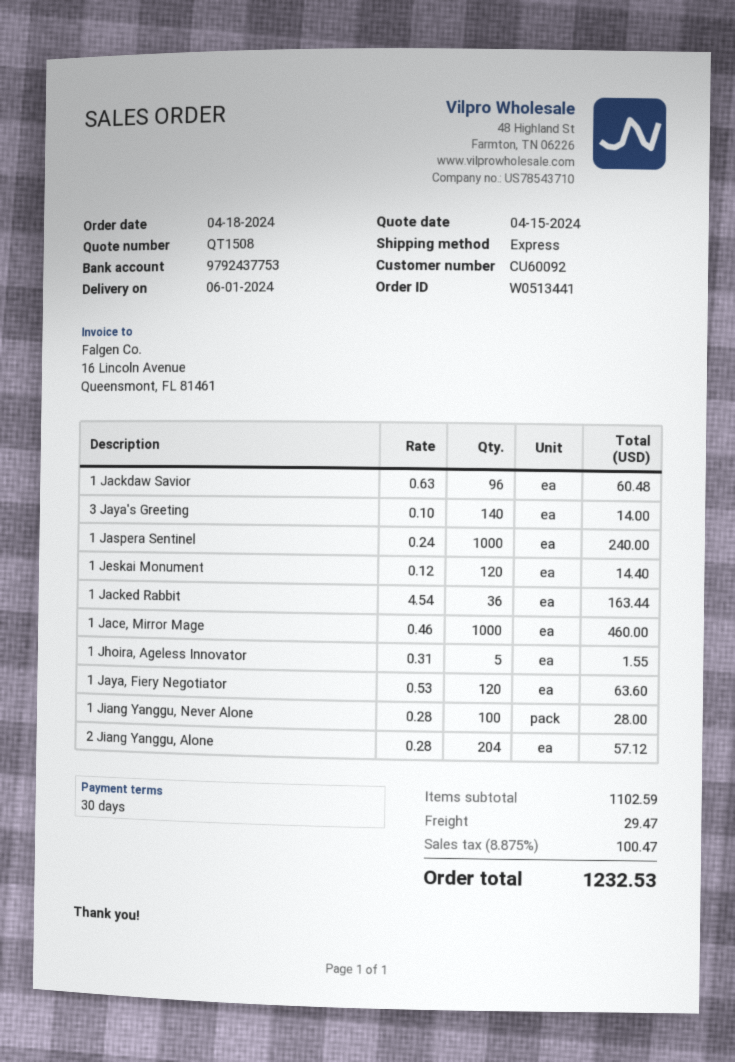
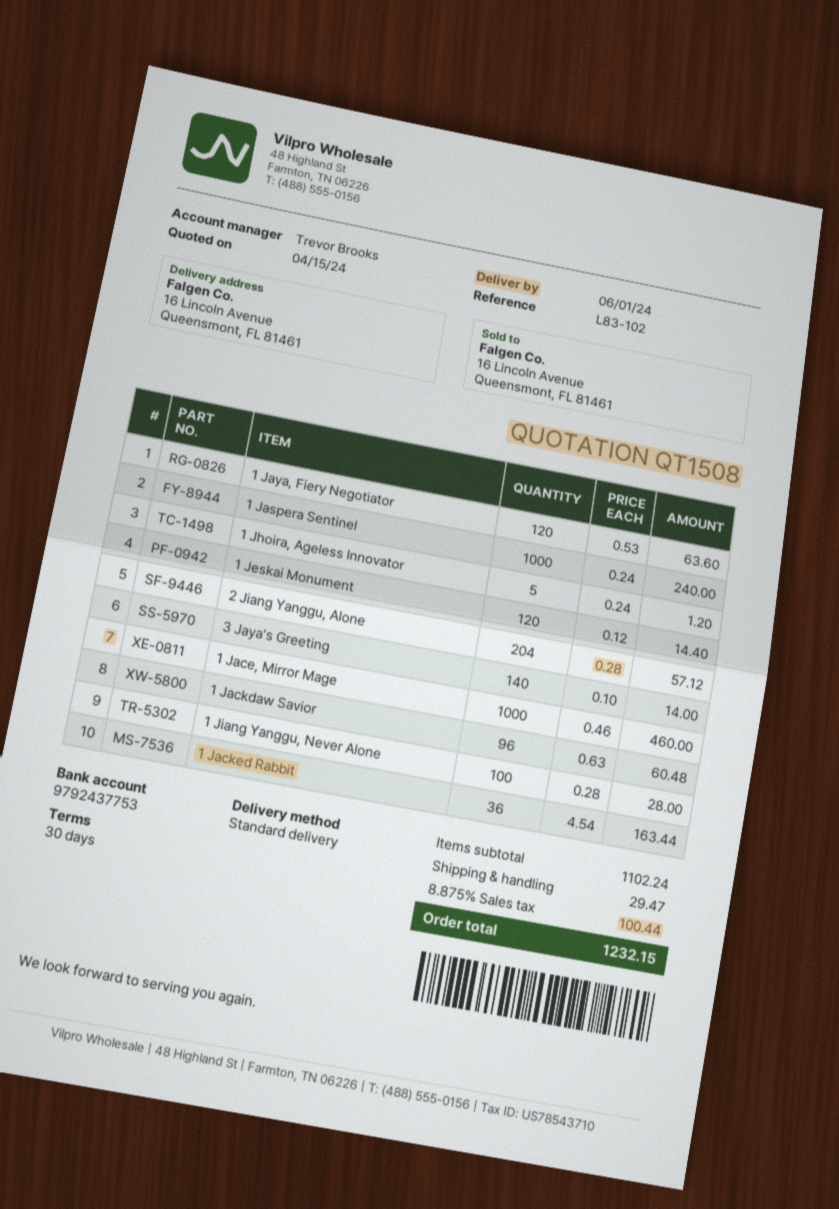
shipping method: express -> standard
1 Jhoira, Ageless Innovator: 5 x 0.31 = 1.55 -> 5 x 0.24 = 1.20
subtotal: 1102.59 -> 1102.24
tax: 8.875% = 100.47 -> 8.875% = 100.44
total: 1232.53 -> 1232.15

